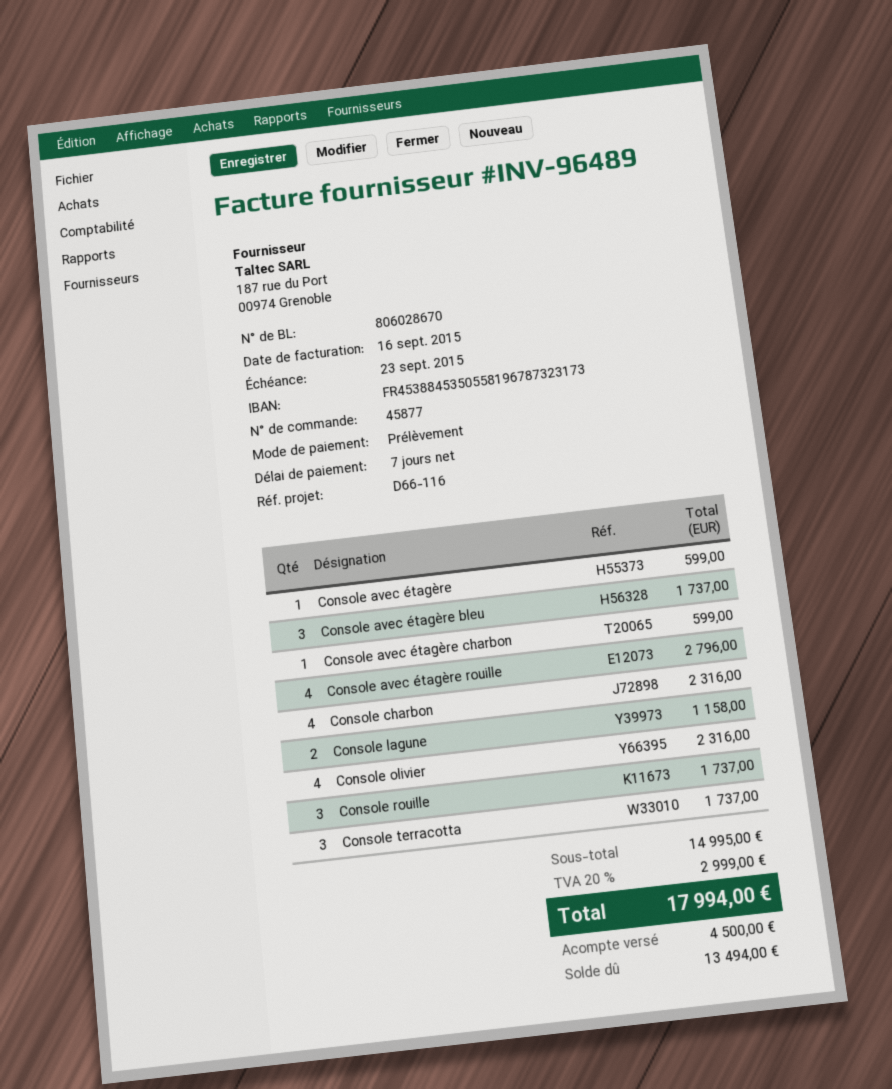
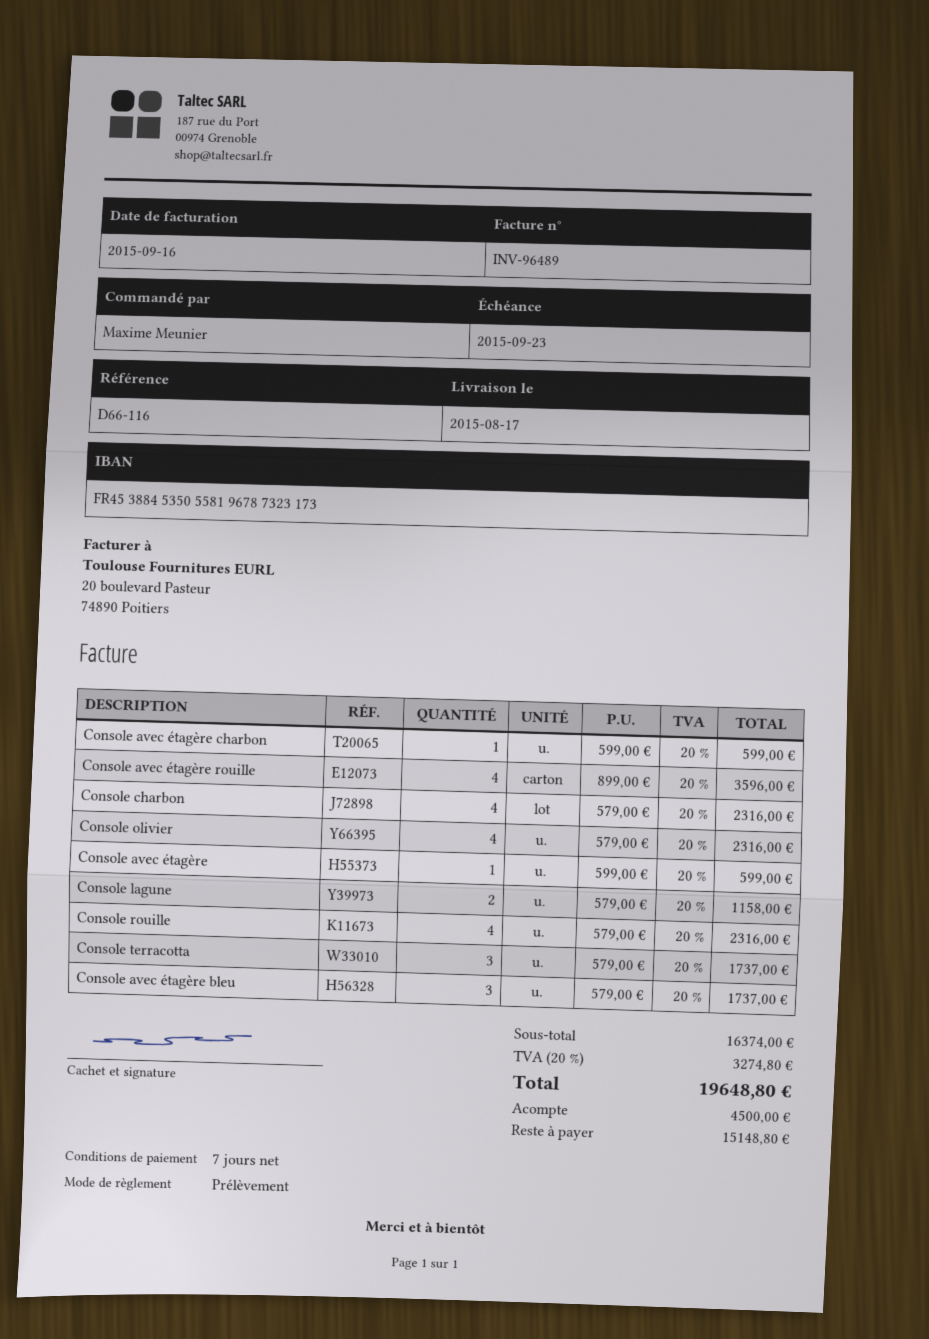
Console avec étagère rouille: 4 for 2796.00 -> 4 for 3596.00
Console rouille: 3 for 1737.00 -> 4 for 2316.00
subtotal: 14995.00 -> 16374.00
tax: 20% = 2999.00 -> 20% = 3274.80
total: 17994.00 -> 19648.80
balance: 13494.00 -> 15148.80

